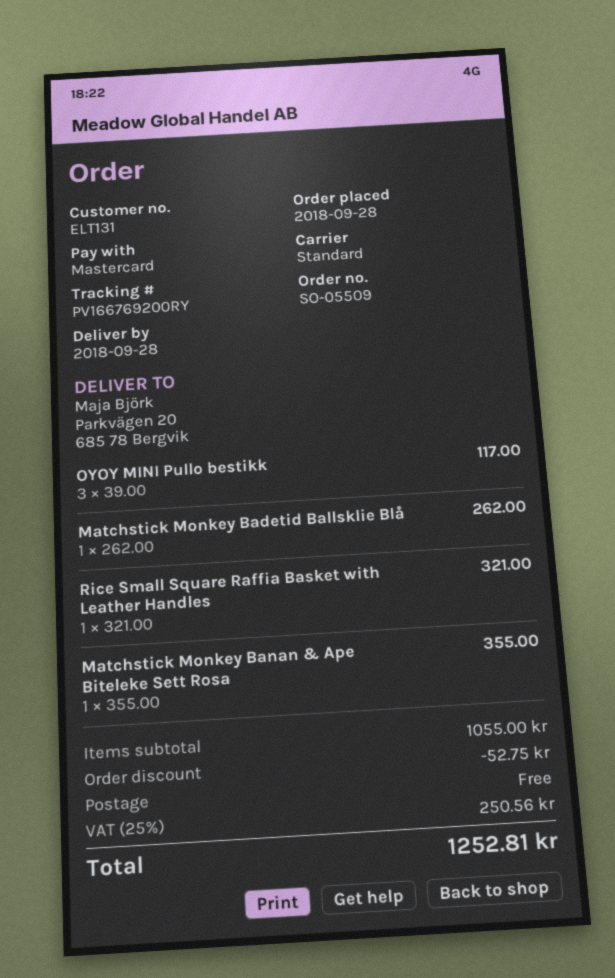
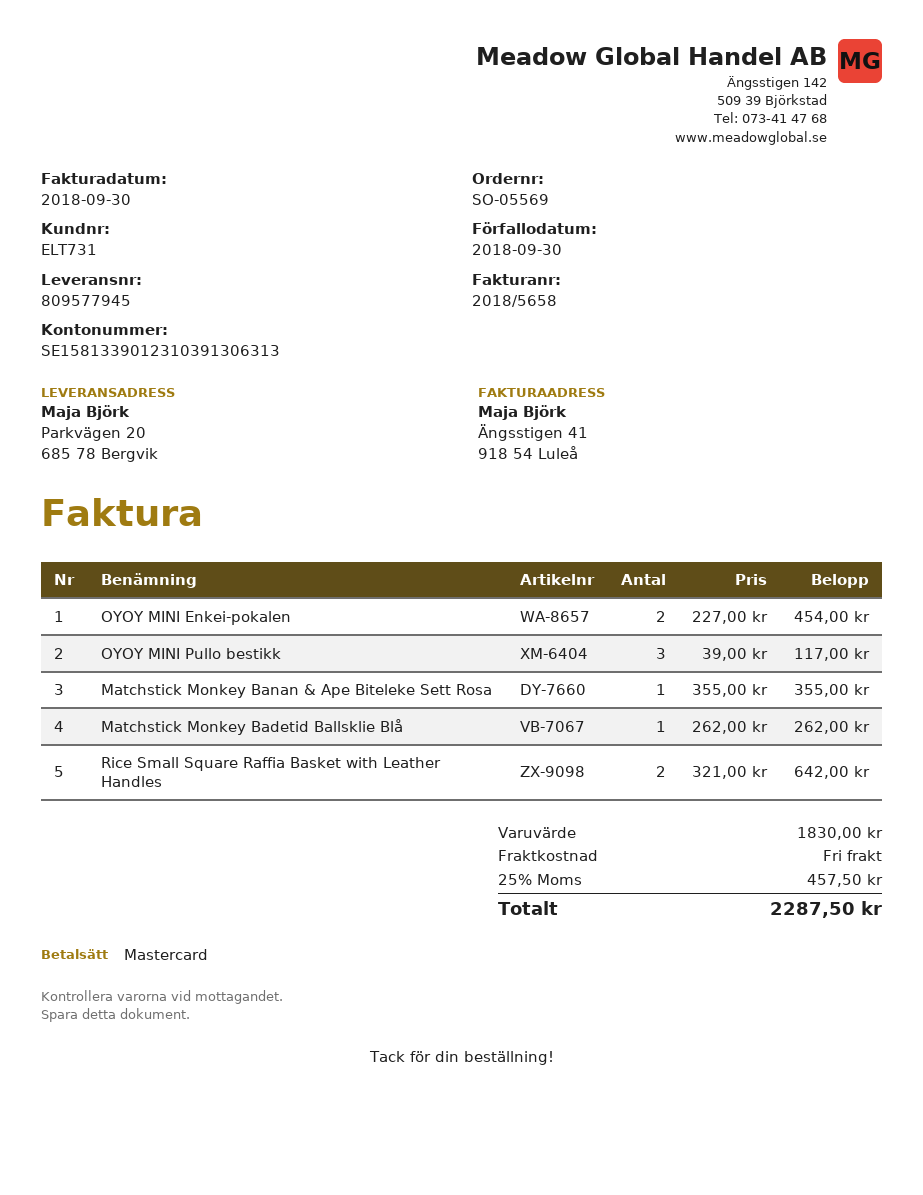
order number: SO-05509 -> SO-05569
customer number: ELT131 -> ELT731
Rice Small Square Raffia Basket with Leather Handles: 1 x 321.00 = 321.00 -> 2 x 321.00 = 642.00
OYOY MINI Enkei-pokalen: none -> 2 x 227.00 = 454.00
subtotal: 1055.00 -> 1830.00
discount: 52.75 -> none
tax: 25% = 250.56 -> 25% = 457.50
total: 1252.81 -> 2287.50

